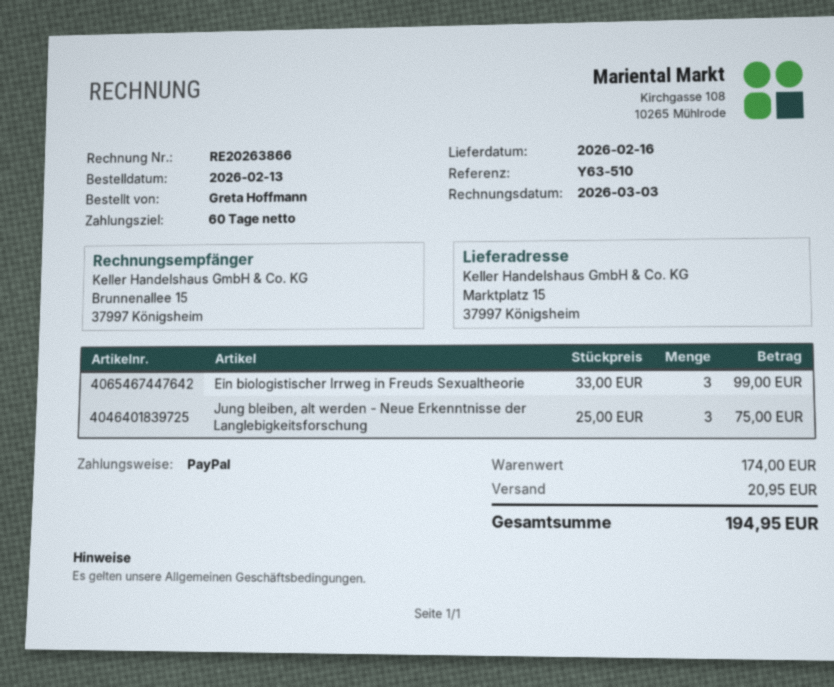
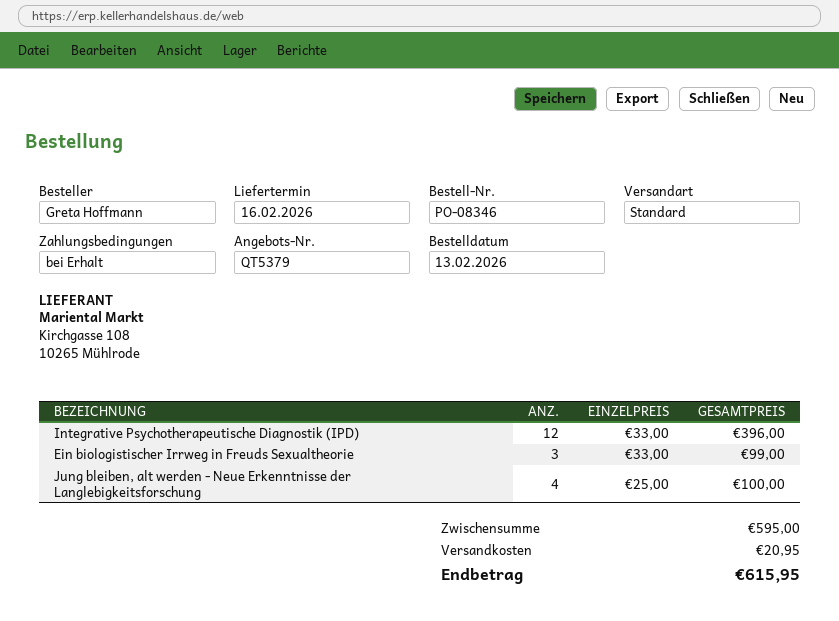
payment terms: 60 days -> on receipt
Jung bleiben, alt werden - Neue Erkenntnisse der Langlebigkeitsforschung: 3 x 25.00 = 75.00 -> 4 x 25.00 = 100.00
Integrative Psychotherapeutische Diagnostik (IPD): none -> 12 x 33.00 = 396.00
subtotal: 174.00 -> 595.00
total: 194.95 -> 615.95

